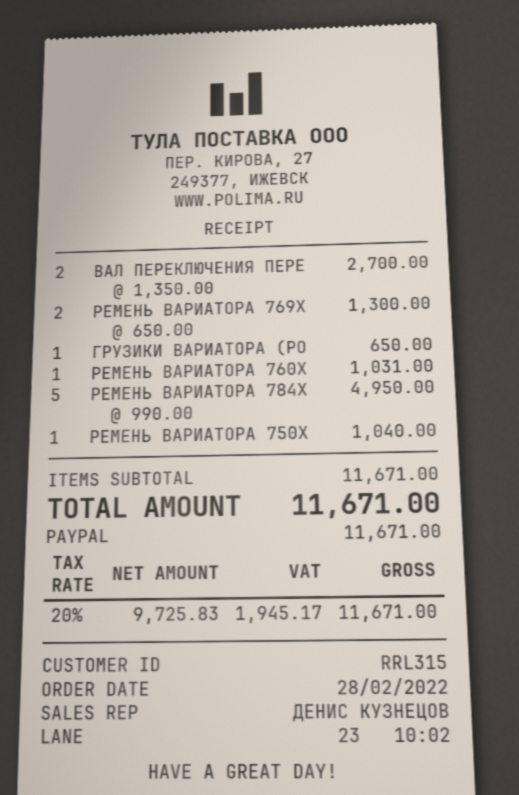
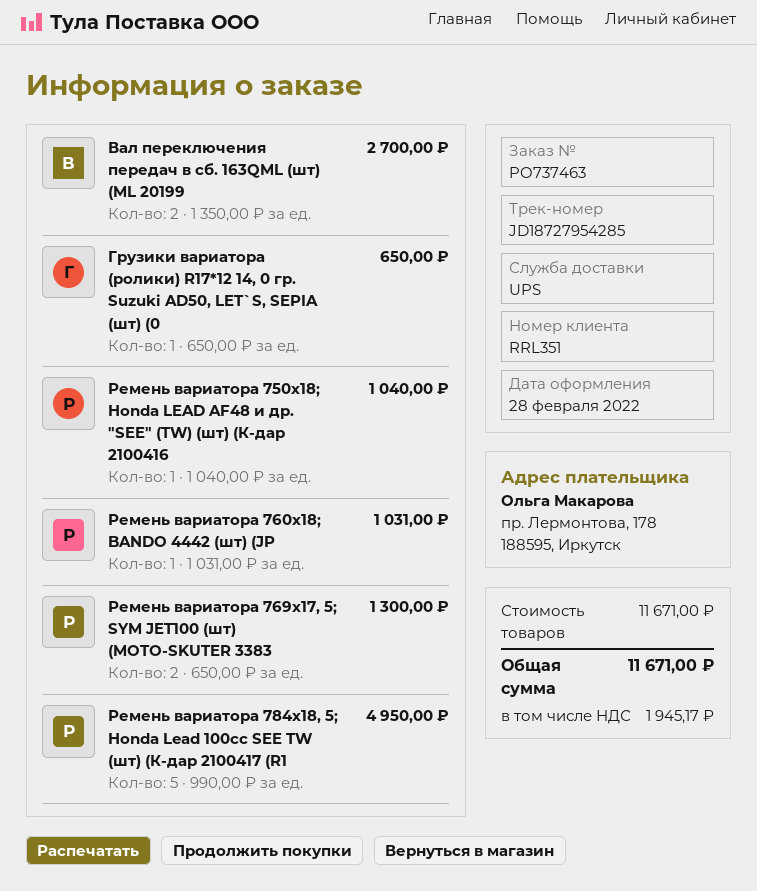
customer number: RRL315 -> RRL351

